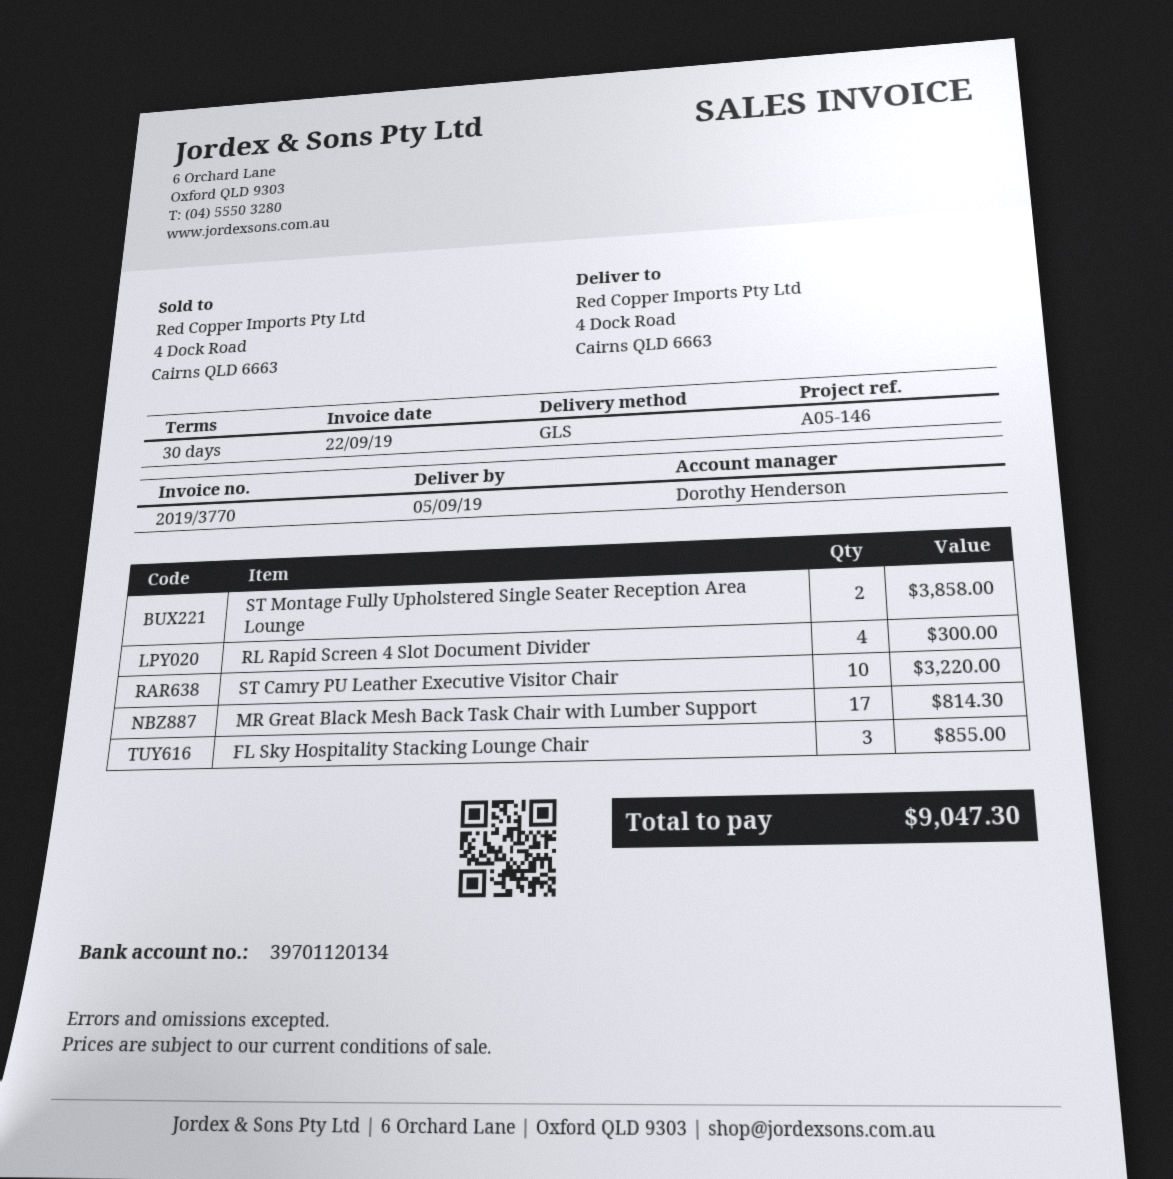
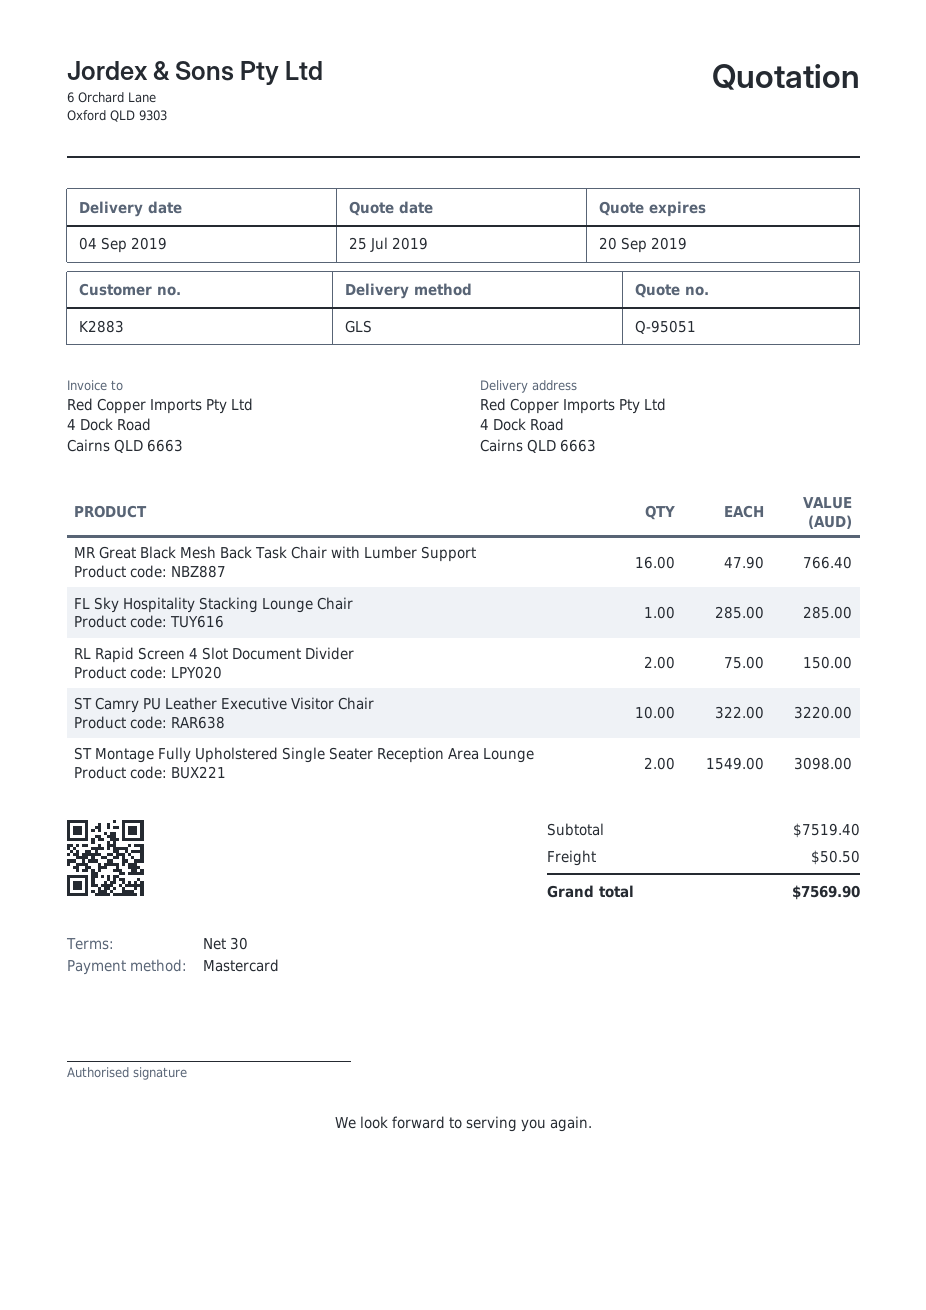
delivery date: 2019-09-05 -> 2019-09-04
ST Montage Fully Upholstered Single Seater Reception Area Lounge: 2 for 3858.00 -> 2 for 3098.00
RL Rapid Screen 4 Slot Document Divider: 4 for 300.00 -> 2 for 150.00
MR Great Black Mesh Back Task Chair with Lumber Support: 17 for 814.30 -> 16 for 766.40
FL Sky Hospitality Stacking Lounge Chair: 3 for 855.00 -> 1 for 285.00
shipping: none -> 50.50
total: 9047.30 -> 7569.90

